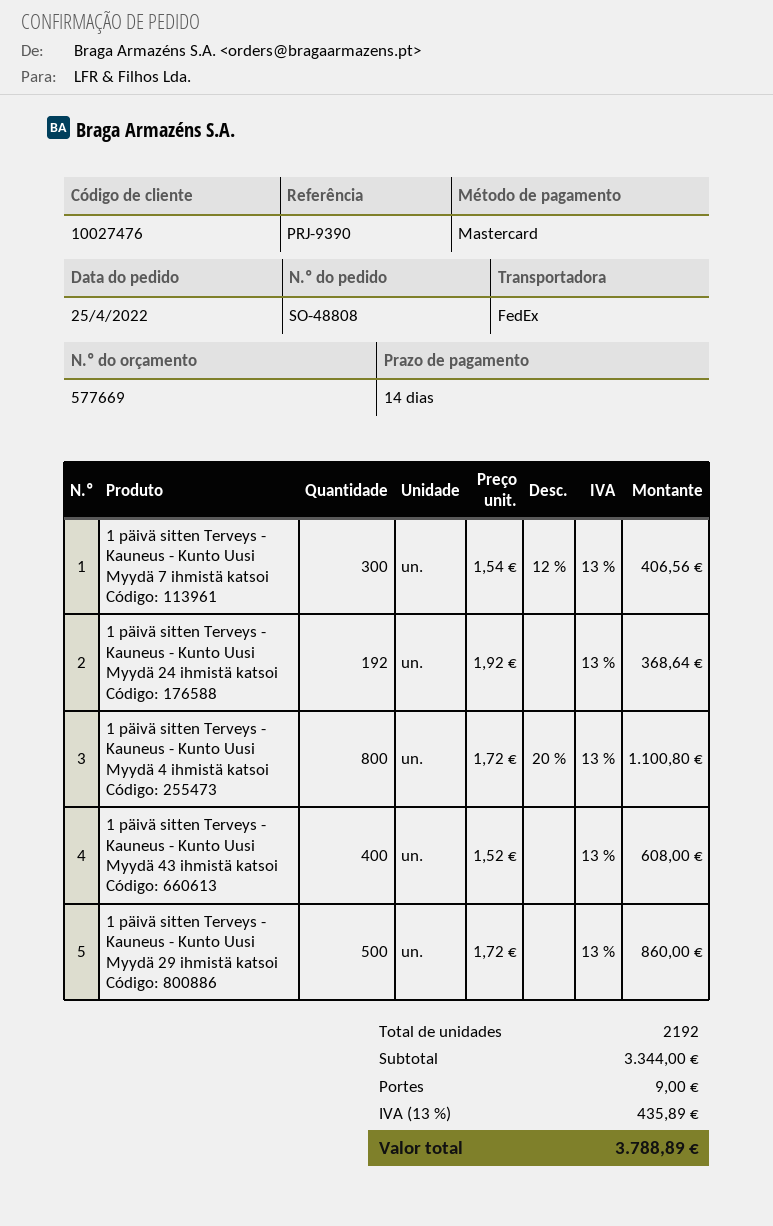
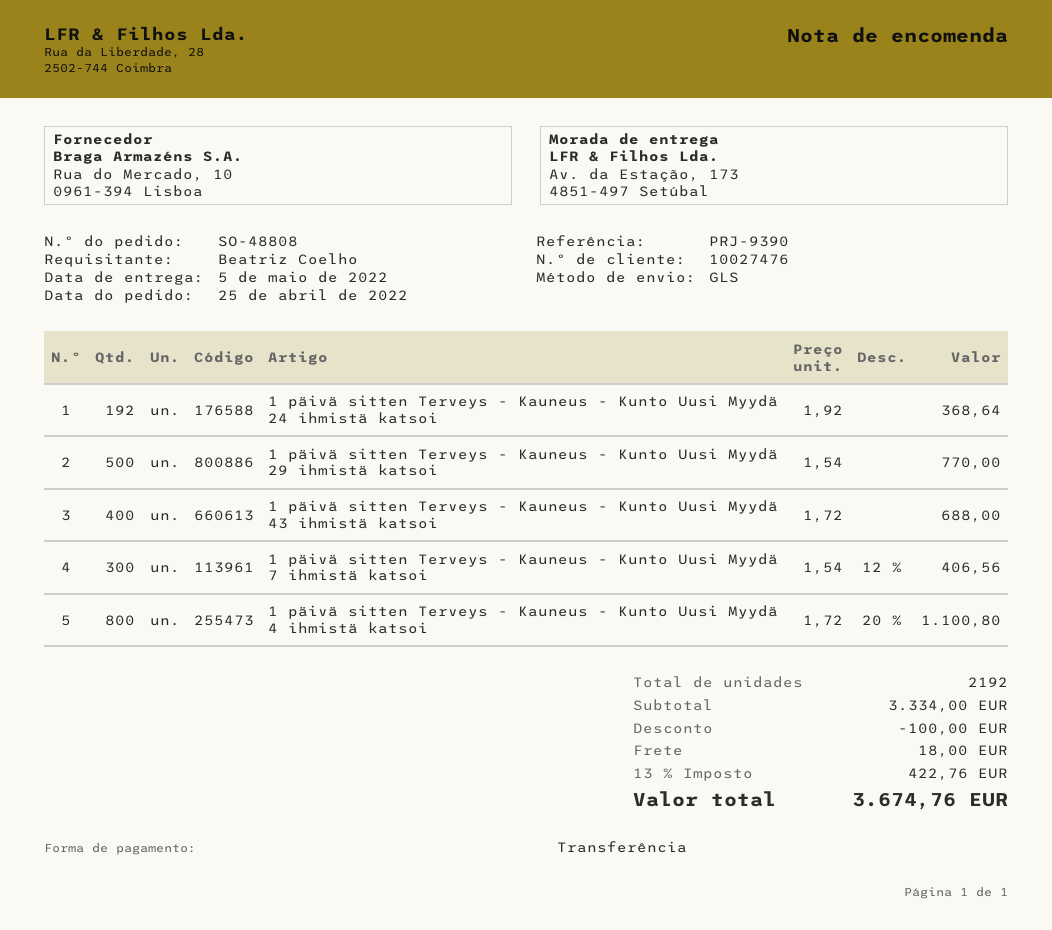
payment method: Mastercard -> bank transfer
shipping method: FedEx -> GLS
1 päivä sitten Terveys - Kauneus - Kunto Uusi Myydä 43 ihmistä katsoi: 400 x 1.52 = 608.00 -> 400 x 1.72 = 688.00
1 päivä sitten Terveys - Kauneus - Kunto Uusi Myydä 29 ihmistä katsoi: 500 x 1.72 = 860.00 -> 500 x 1.54 = 770.00
subtotal: 3344.00 -> 3334.00
discount: none -> 100.00
shipping: 9.00 -> 18.00
tax: 13% = 435.89 -> 13% = 422.76
total: 3788.89 -> 3674.76

